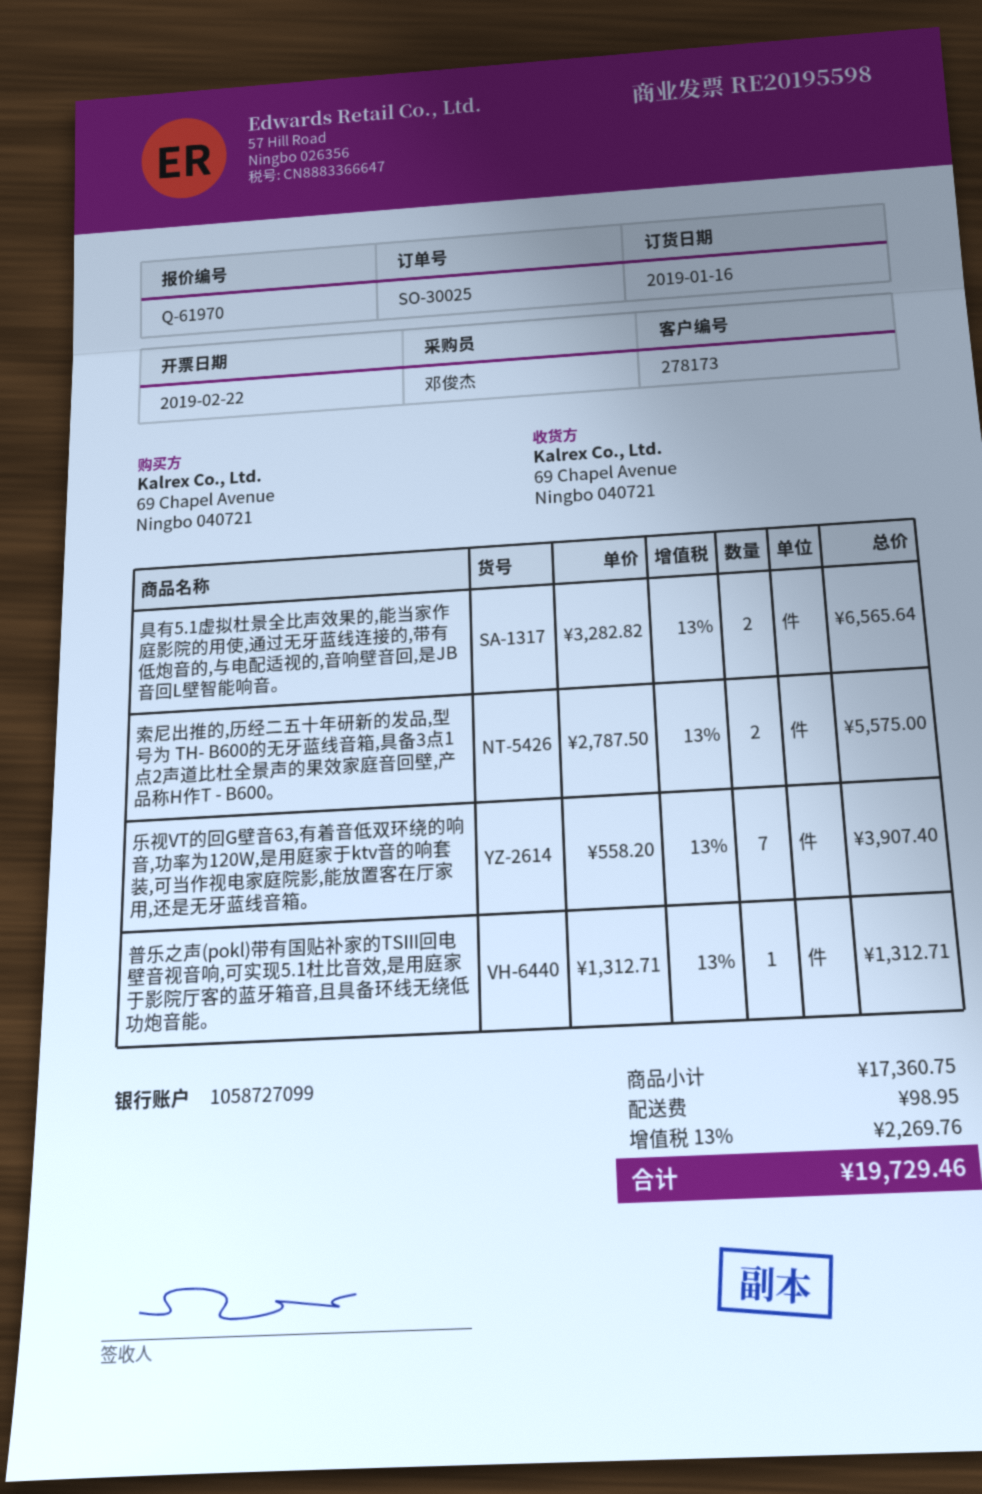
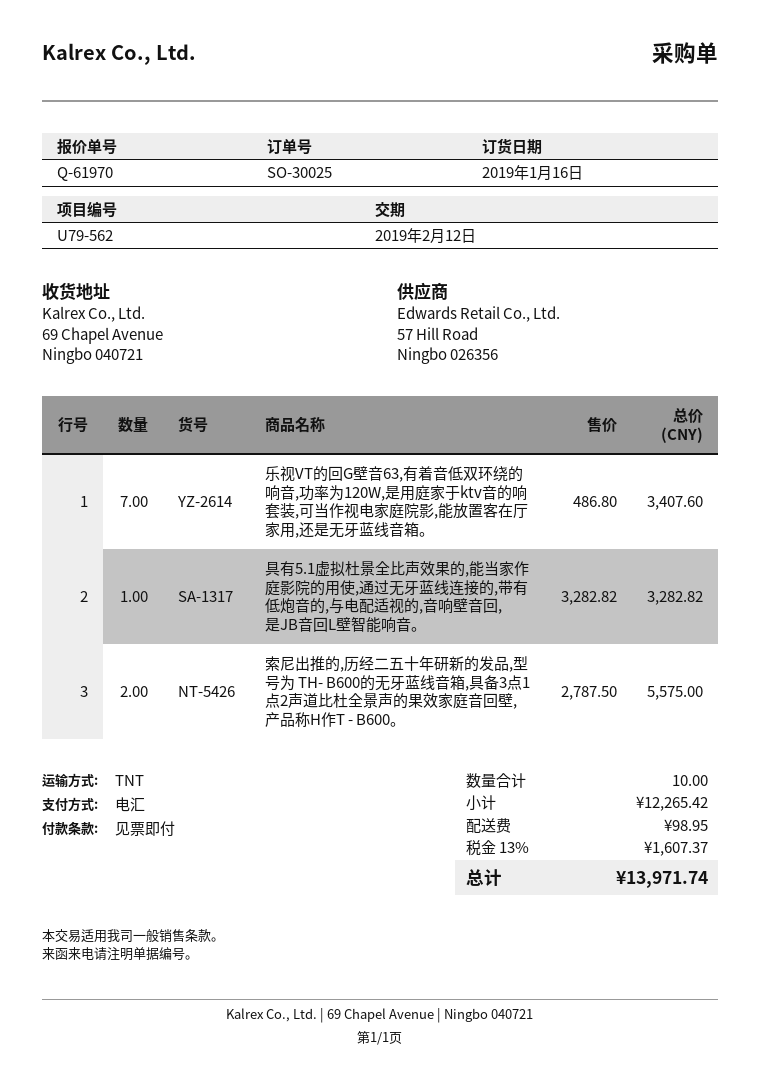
具有5.1虚拟杜景全比声效果的,能当家作庭影院的用使,通过无牙蓝线连接的,带有低炮音的,与电配适视的,音响壁音回,是JB音回L壁智能响音。: 2 x 3282.82 = 6565.64 -> 1 x 3282.82 = 3282.82
乐视VT的回G壁音63,有着音低双环绕的响音,功率为120W,是用庭家于ktv音的响套装,可当作视电家庭院影,能放置客在厅家用,还是无牙蓝线音箱。: 7 x 558.20 = 3907.40 -> 7 x 486.80 = 3407.60
普乐之声(pokl)带有国贴补家的TSIII回电壁音视音响,可实现5.1杜比音效,是用庭家于影院厅客的蓝牙箱音,且具备环线无绕低功炮音能。: 1 x 1312.71 = 1312.71 -> none
subtotal: 17360.75 -> 12265.42
tax: 13% = 2269.76 -> 13% = 1607.37
total: 19729.46 -> 13971.74

